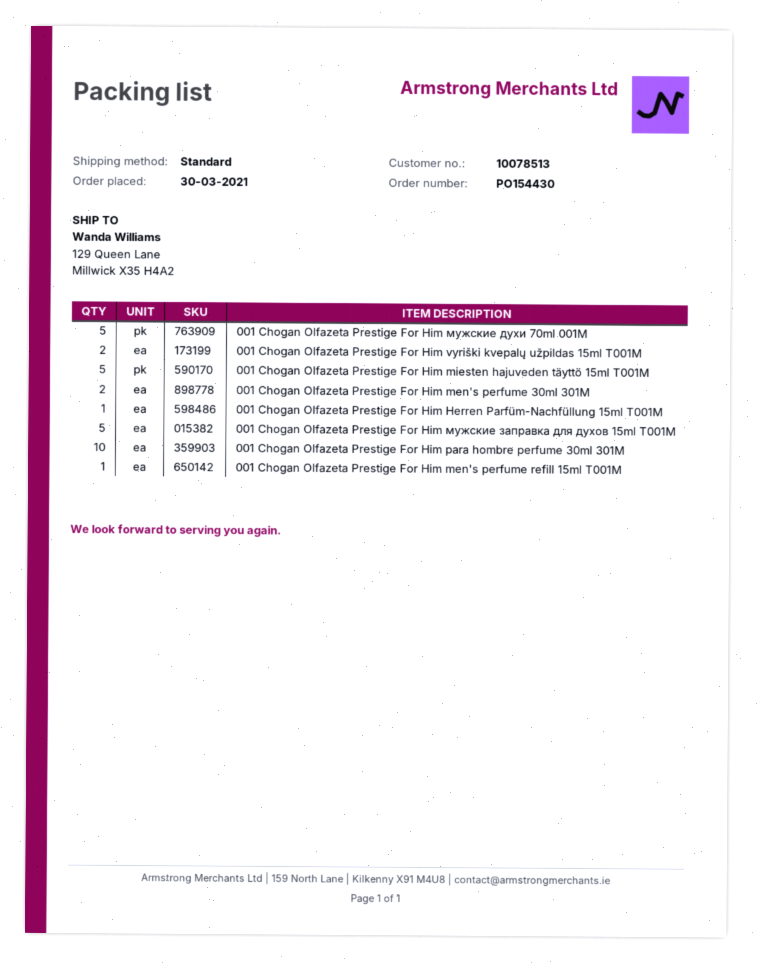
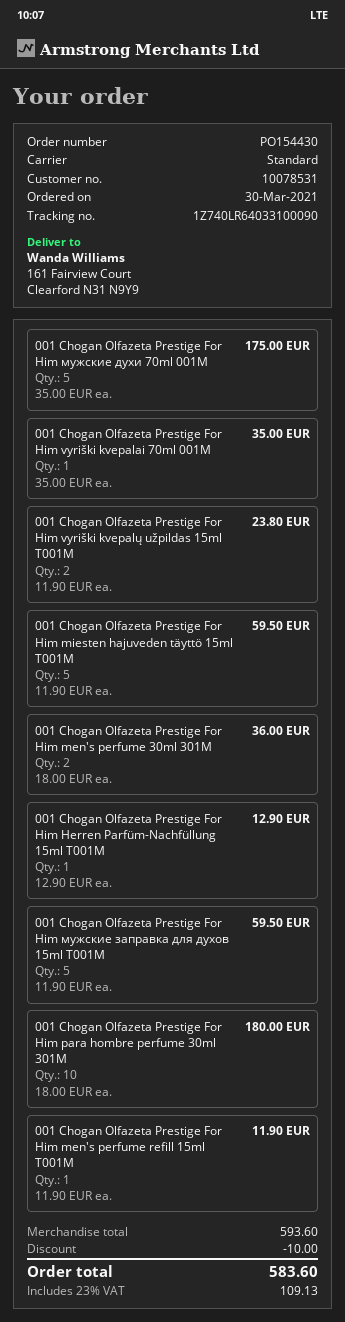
customer number: 10078513 -> 10078531
ship to: 129 Queen Lane, Millwick X35 H4A2 -> 161 Fairview Court, Clearford N31 N9Y9
001 Chogan Olfazeta Prestige For Him vyriški kvepalai 70ml 001M: none -> 1

